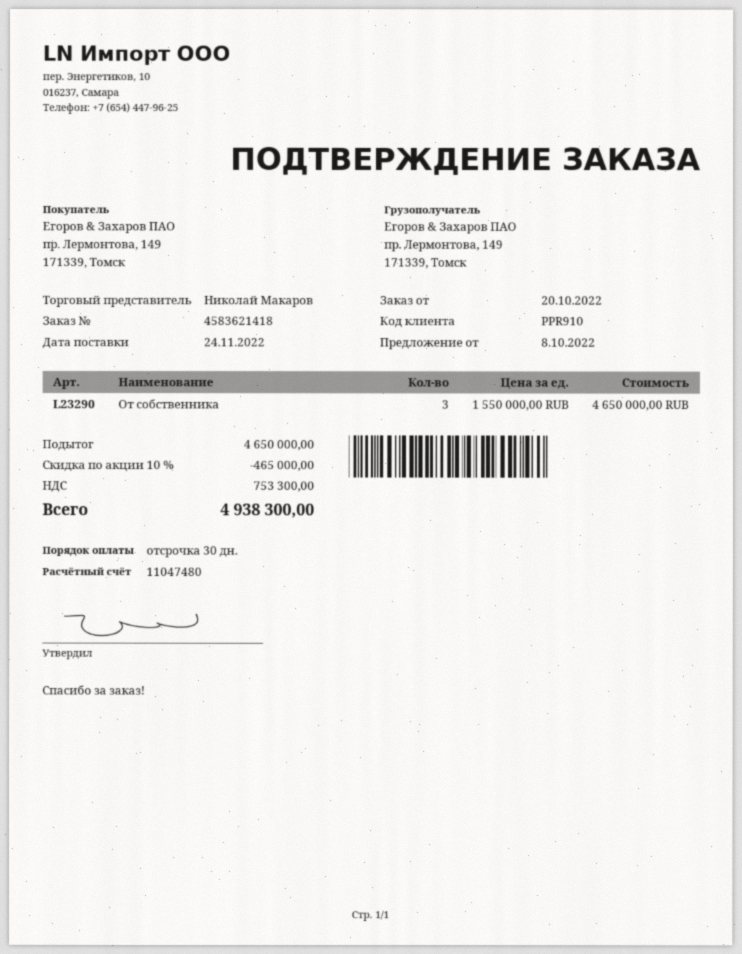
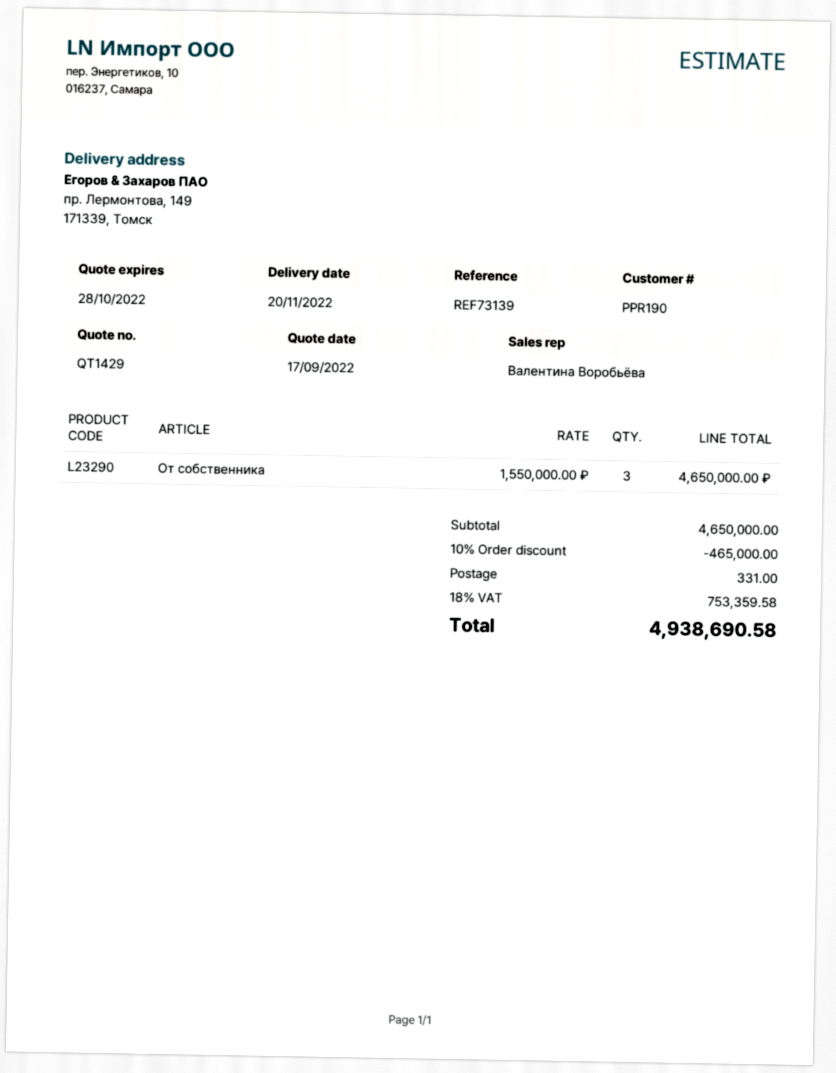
quote date: 2022-10-08 -> 2022-09-17
delivery date: 2022-11-24 -> 2022-11-20
customer number: PPR910 -> PPR190
sales rep: Николай Макаров -> Валентина Воробьёва
shipping: none -> 331.00
tax: 753300.00 -> 753359.58
total: 4938300.00 -> 4938690.58

